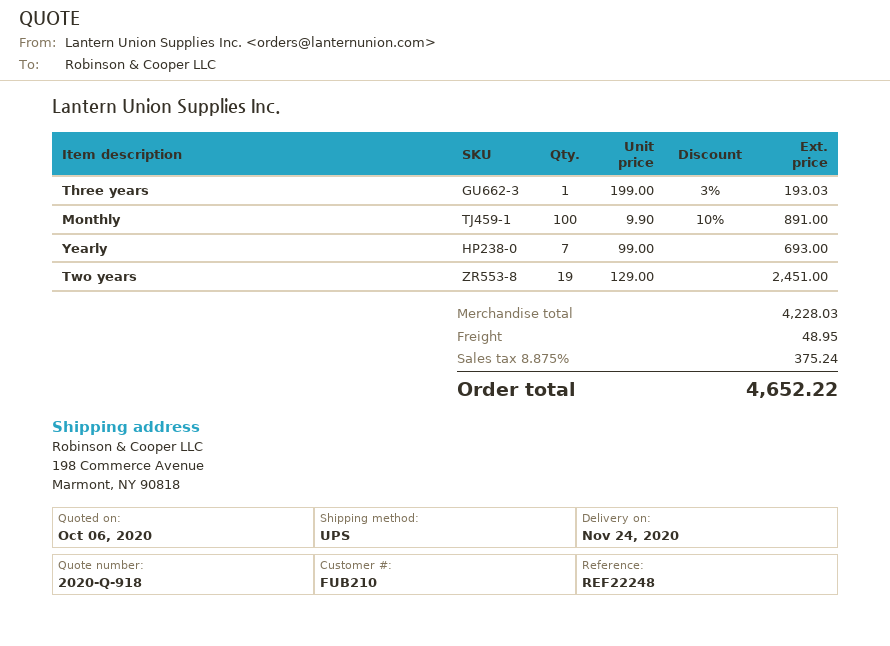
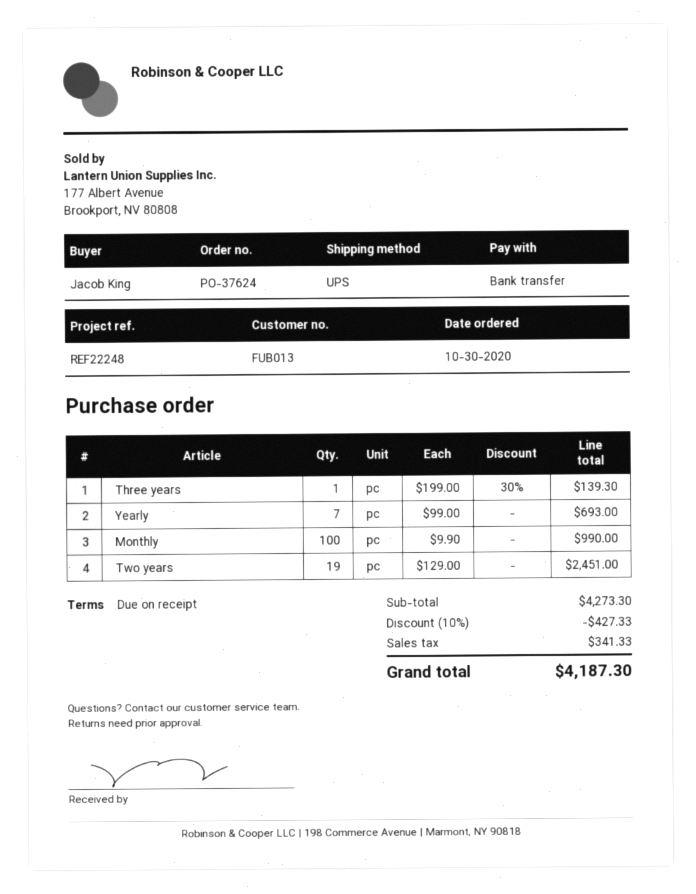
customer number: FUB210 -> FUB013
Three years: 1 x 199.00 - 3% = 193.03 -> 1 x 199.00 - 30% = 139.30
Monthly: 100 x 9.90 - 10% = 891.00 -> 100 x 9.90 = 990.00
subtotal: 4228.03 -> 4273.30
discount: none -> 10% = 427.33
shipping: 48.95 -> none
tax: 375.24 -> 341.33
total: 4652.22 -> 4187.30

